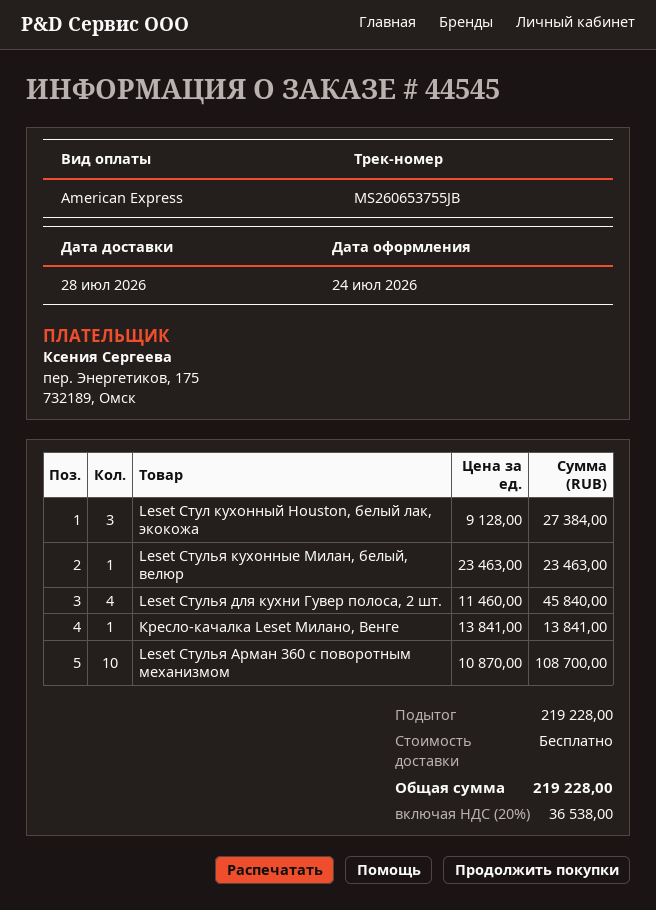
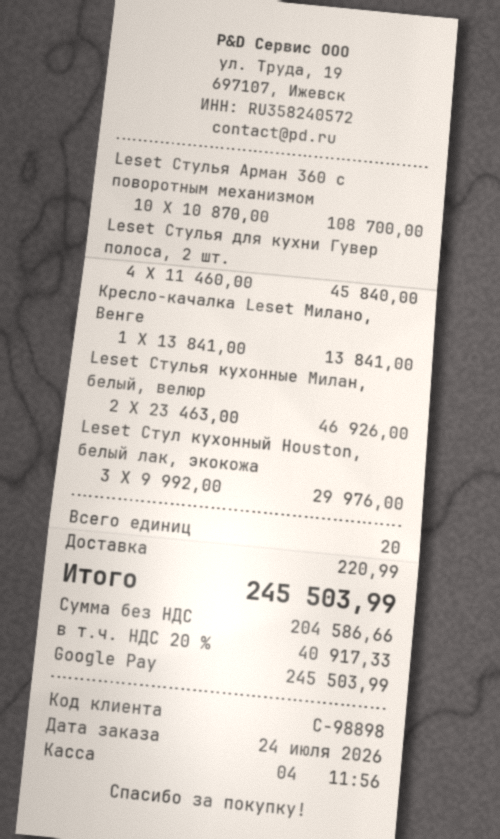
payment method: American Express -> Google Pay
Leset Стул кухонный Houston, белый лак, экокожа: 3 x 9128.00 = 27384.00 -> 3 x 9992.00 = 29976.00
Leset Стулья кухонные Милан, белый, велюр: 1 x 23463.00 = 23463.00 -> 2 x 23463.00 = 46926.00
shipping: 0.00 -> 220.99
tax: 20% = 36538.00 -> 20% = 40917.33
total: 219228.00 -> 245503.99

